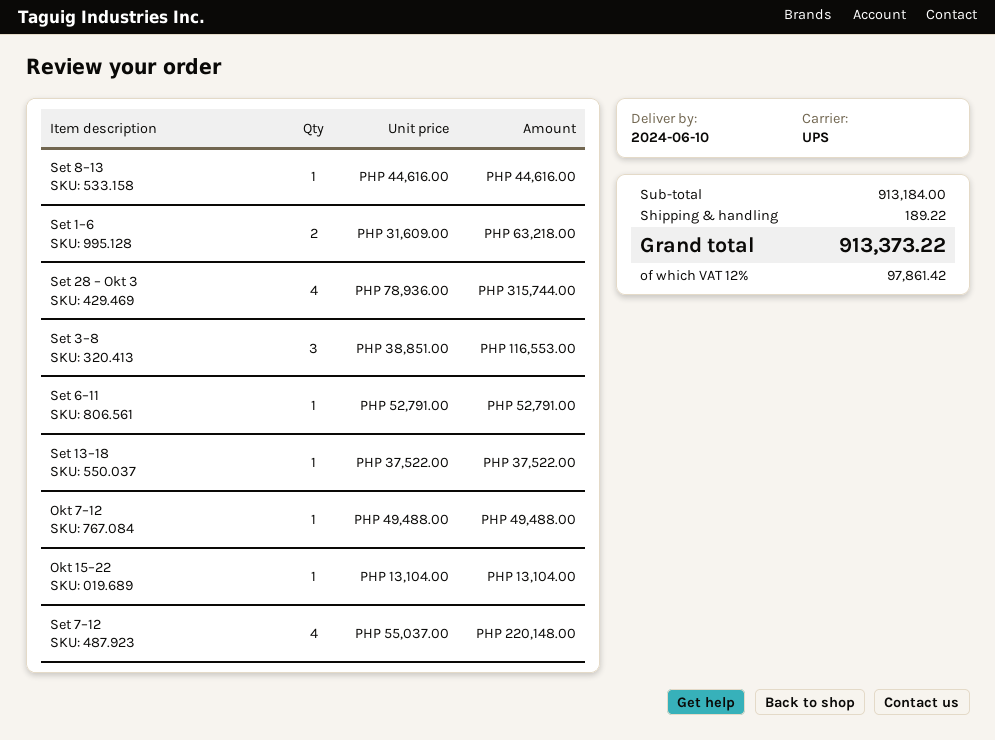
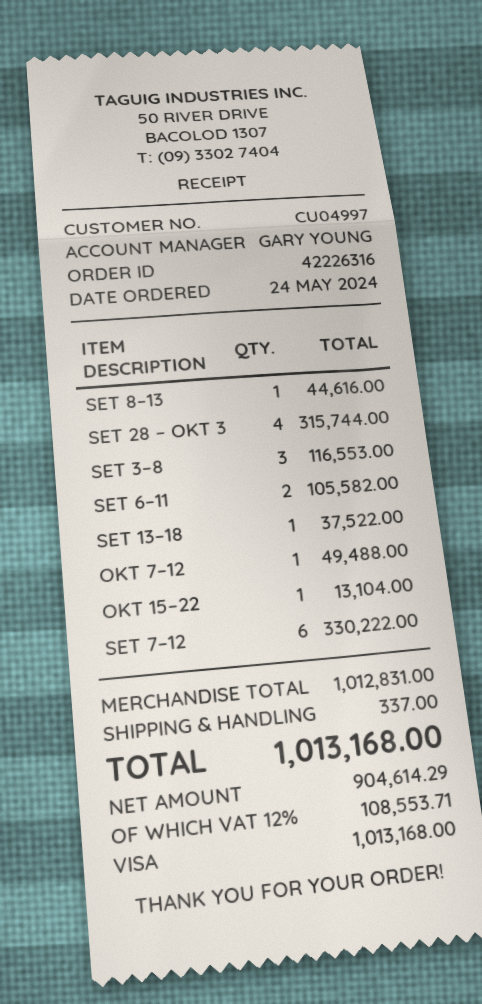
Set 1–6: 2 for 63218.00 -> none
Set 6–11: 1 for 52791.00 -> 2 for 105582.00
Set 7–12: 4 for 220148.00 -> 6 for 330222.00
subtotal: 913184.00 -> 1012831.00
shipping: 189.22 -> 337.00
tax: 12% = 97861.42 -> 12% = 108553.71
total: 913373.22 -> 1013168.00

